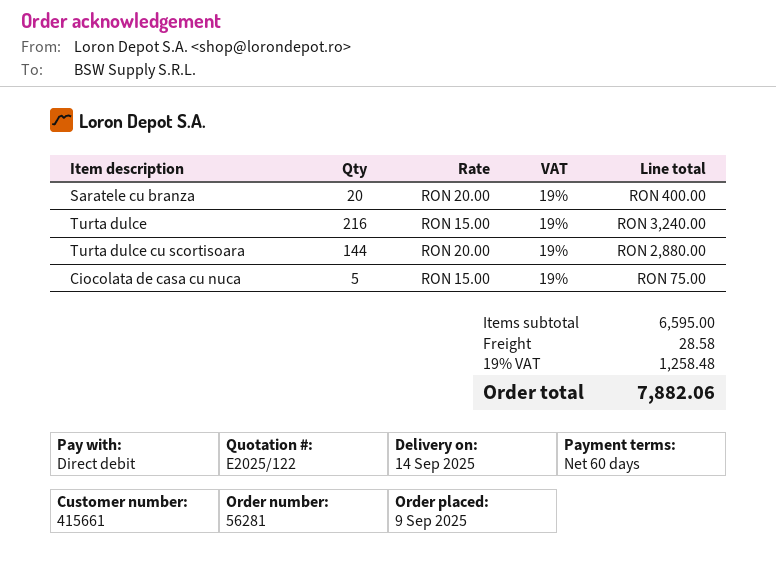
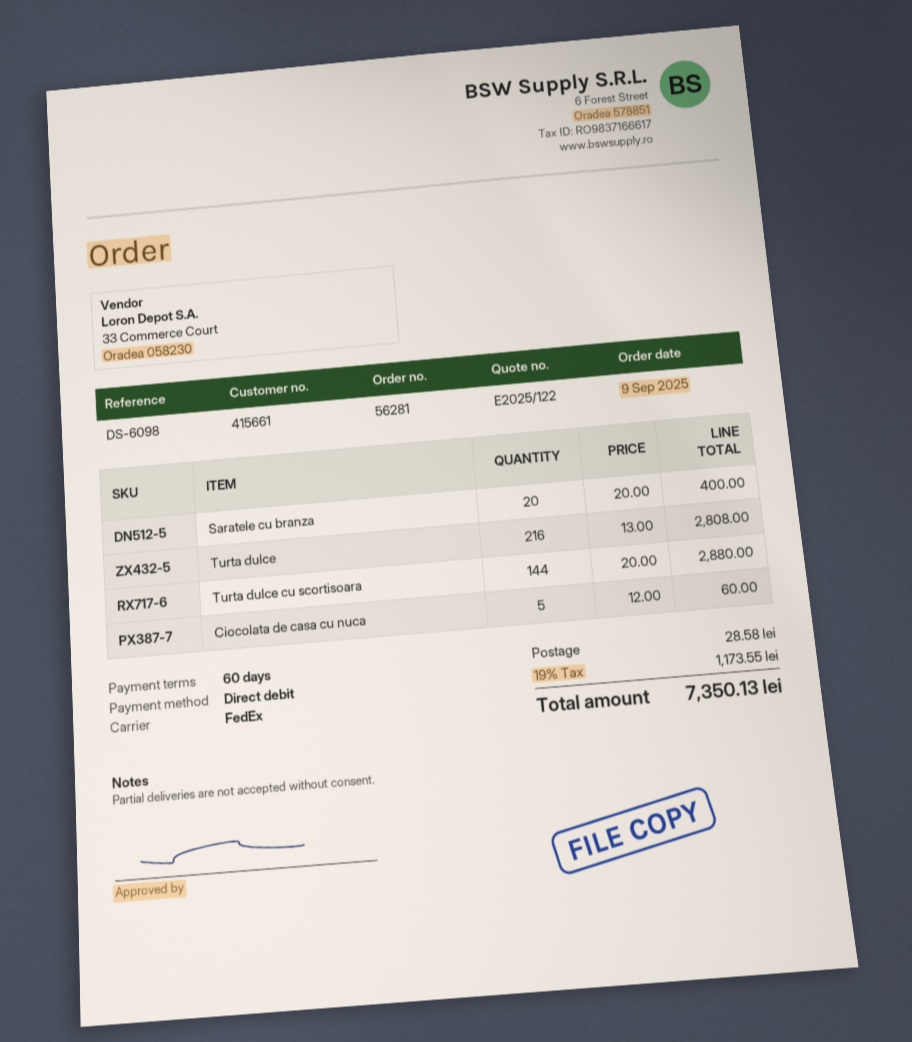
Turta dulce: 216 x 15.00 = 3240.00 -> 216 x 13.00 = 2808.00
Ciocolata de casa cu nuca: 5 x 15.00 = 75.00 -> 5 x 12.00 = 60.00
tax: 19% = 1258.48 -> 19% = 1173.55
total: 7882.06 -> 7350.13

